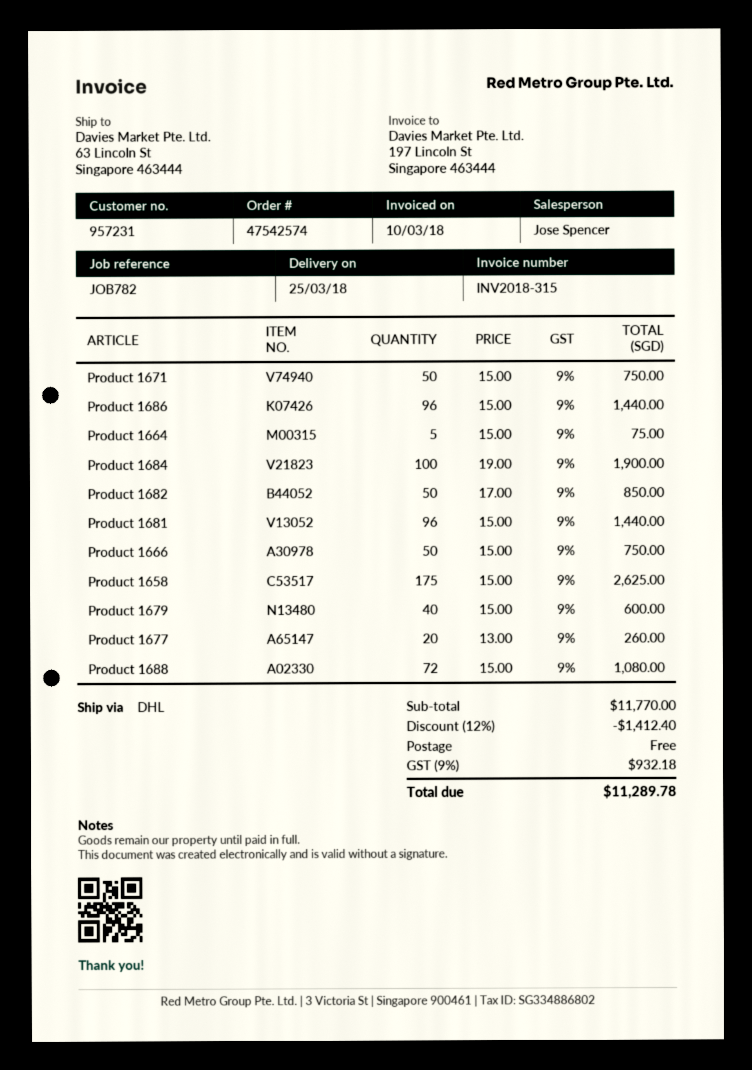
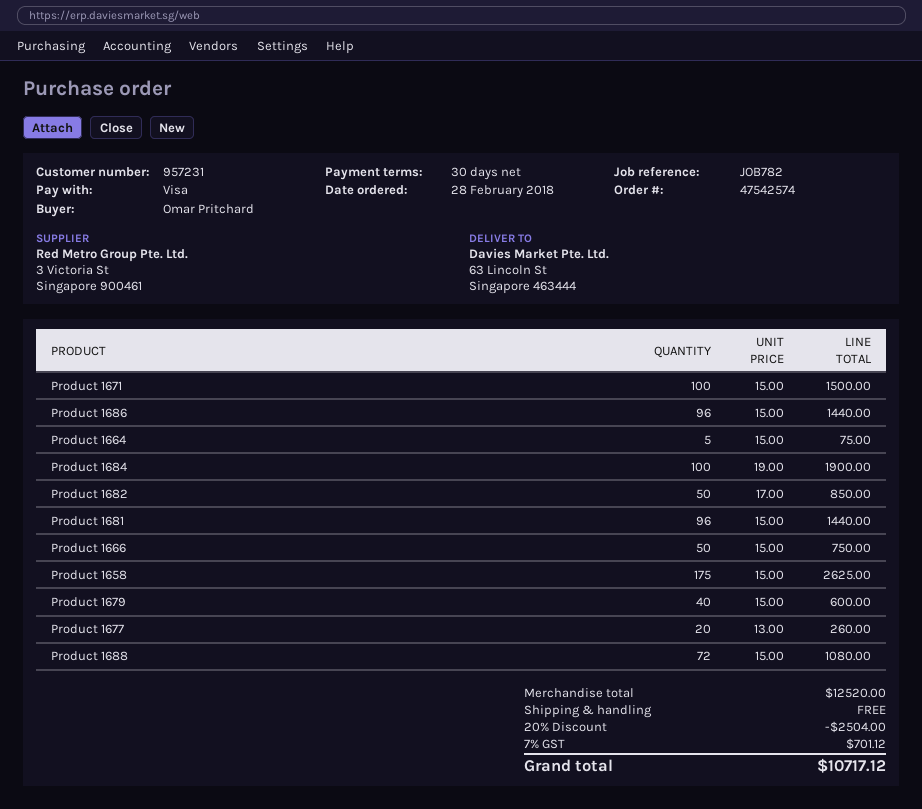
Product 1671: 50 x 15.00 = 750.00 -> 100 x 15.00 = 1500.00
subtotal: 11770.00 -> 12520.00
discount: 12% = 1412.40 -> 20% = 2504.00
tax: 9% = 932.18 -> 7% = 701.12
total: 11289.78 -> 10717.12

